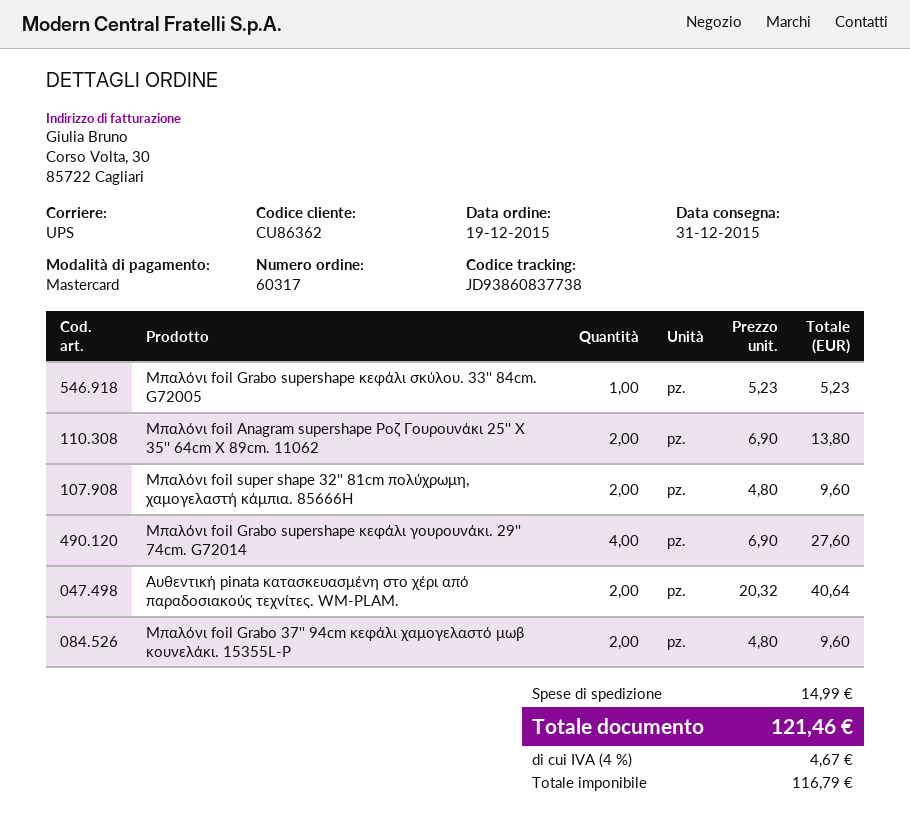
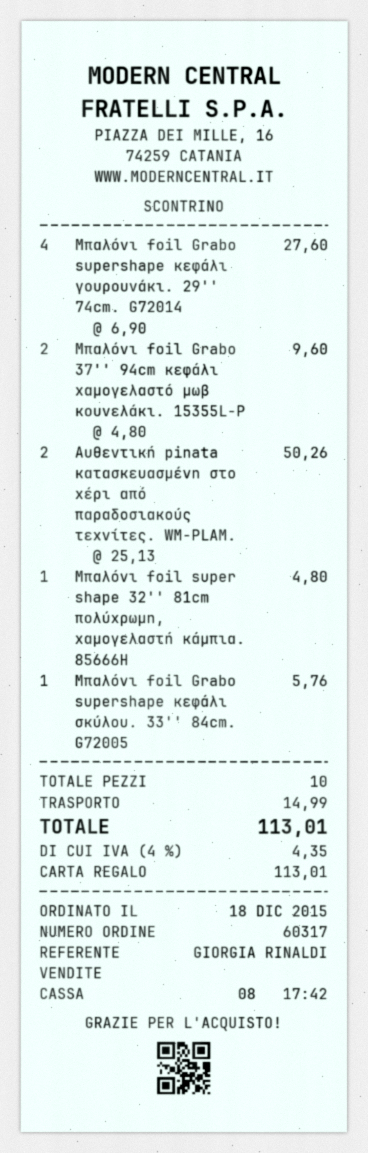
order date: 2015-12-19 -> 2015-12-18
payment method: Mastercard -> gift card
Μπαλόνι foil Grabo supershape κεφάλι σκύλου. 33'' 84cm. G72005: 1 x 5.23 = 5.23 -> 1 x 5.76 = 5.76
Μπαλόνι foil Anagram supershape Ροζ Γουρουνάκι 25'' X 35'' 64cm X 89cm. 11062: 2 x 6.90 = 13.80 -> none
Μπαλόνι foil super shape 32'' 81cm πολύχρωμη, χαμογελαστή κάμπια. 85666H: 2 x 4.80 = 9.60 -> 1 x 4.80 = 4.80
Αυθεντική pinata κατασκευασμένη στο χέρι από παραδοσιακούς τεχνίτες. WM-PLAM.: 2 x 20.32 = 40.64 -> 2 x 25.13 = 50.26
tax: 4% = 4.67 -> 4% = 4.35
total: 121.46 -> 113.01

